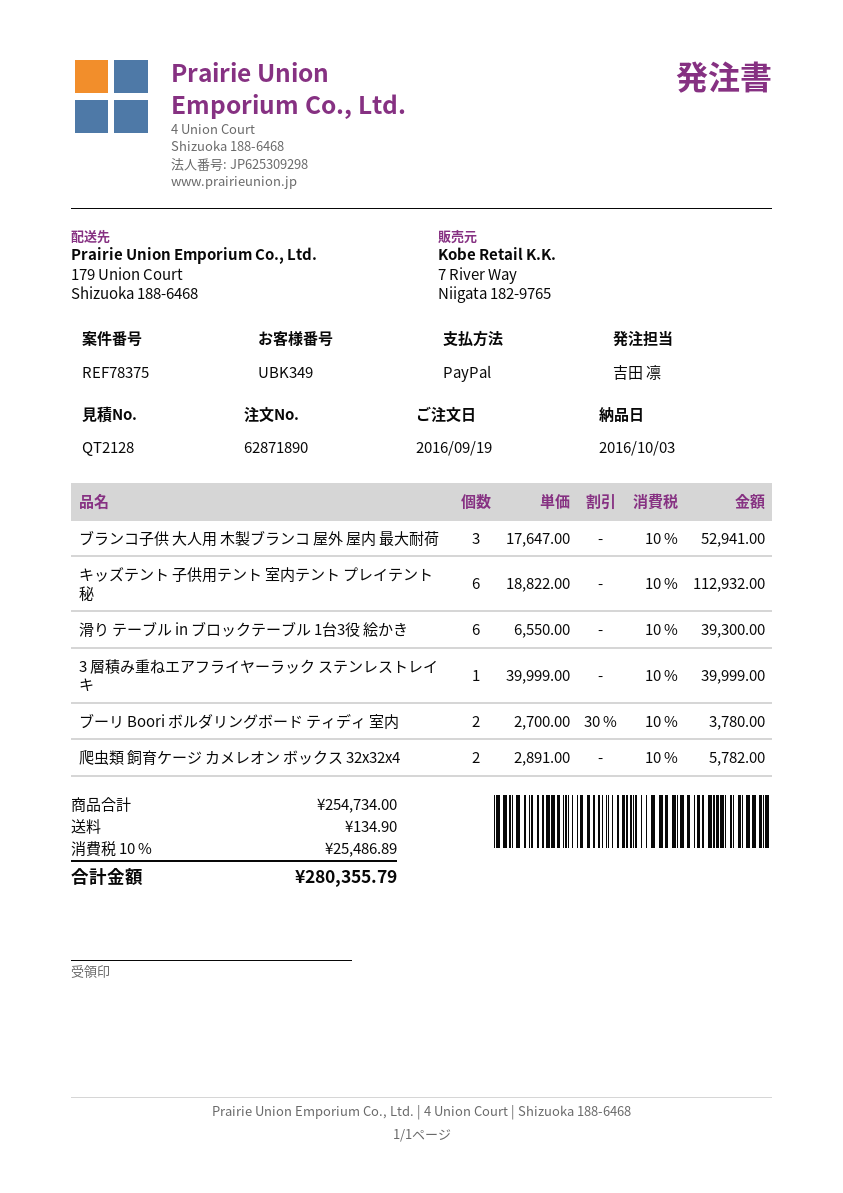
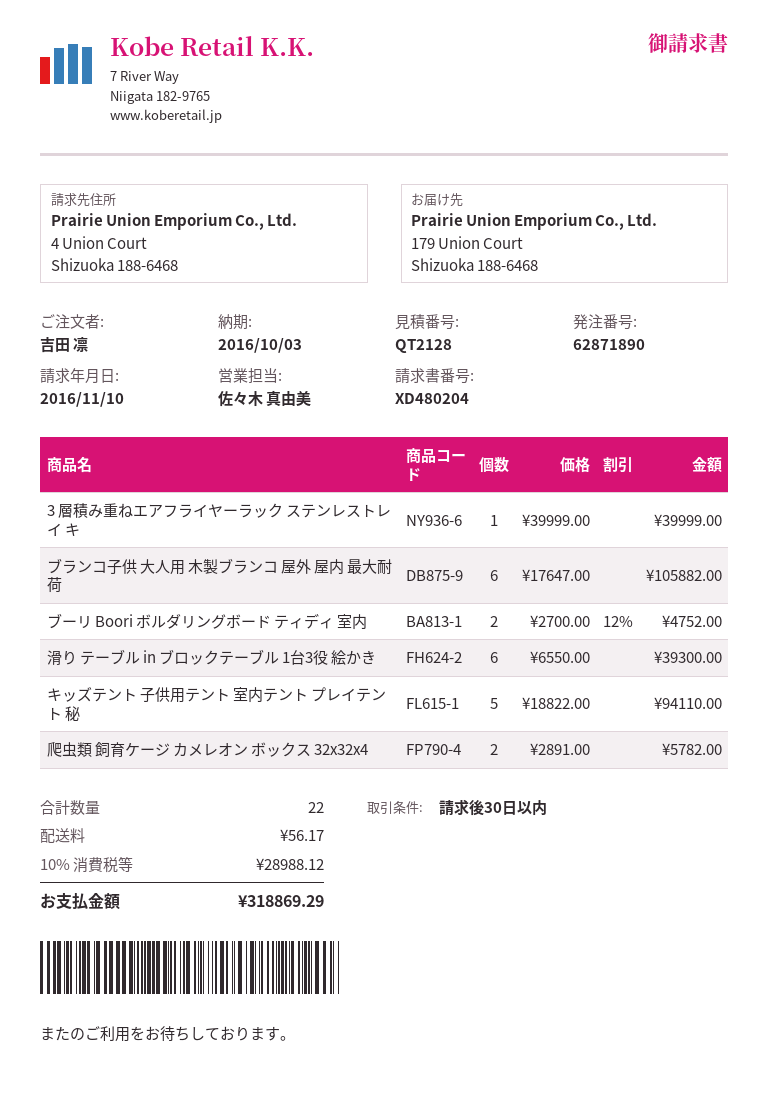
ブランコ子供 大人用 木製ブランコ 屋外 屋内 最大耐荷: 3 x 17647.00 = 52941.00 -> 6 x 17647.00 = 105882.00
キッズテント 子供用テント 室内テント プレイテント 秘: 6 x 18822.00 = 112932.00 -> 5 x 18822.00 = 94110.00
ブーリ Boori ボルダリングボード ティディ 室内: 2 x 2700.00 - 30% = 3780.00 -> 2 x 2700.00 - 12% = 4752.00
shipping: 134.90 -> 56.17
tax: 10% = 25486.89 -> 10% = 28988.12
total: 280355.79 -> 318869.29

